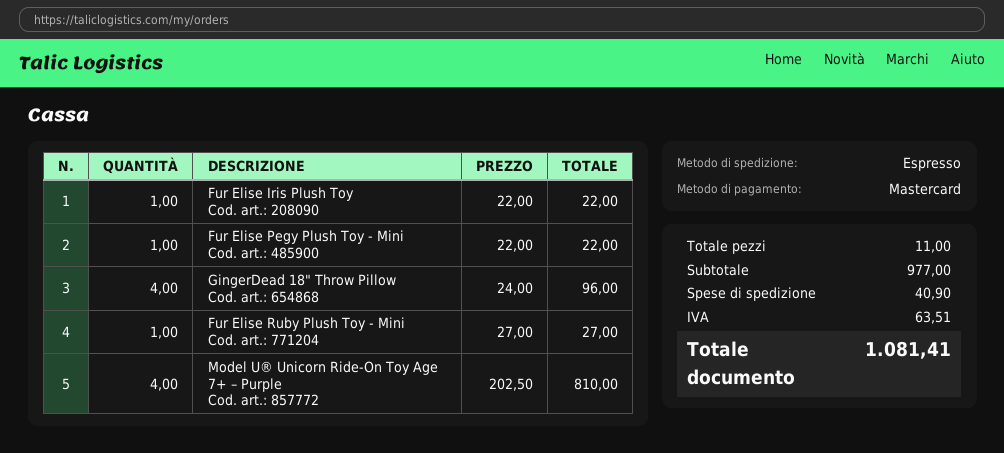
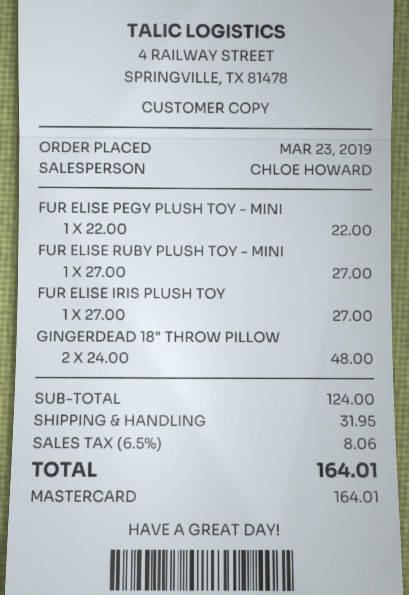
Fur Elise Iris Plush Toy: 1 x 22.00 = 22.00 -> 1 x 27.00 = 27.00
GingerDead 18" Throw Pillow: 4 x 24.00 = 96.00 -> 2 x 24.00 = 48.00
Model U® Unicorn Ride-On Toy Age 7+ – Purple: 4 x 202.50 = 810.00 -> none
subtotal: 977.00 -> 124.00
shipping: 40.90 -> 31.95
tax: 63.51 -> 8.06
total: 1081.41 -> 164.01

